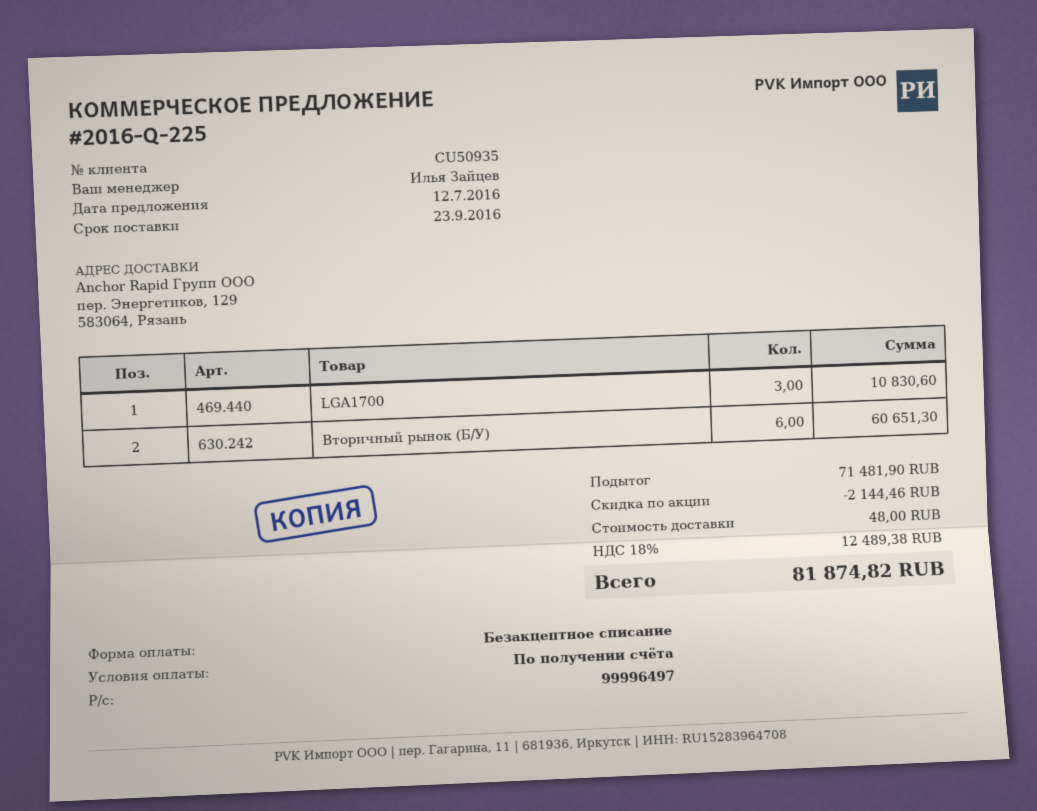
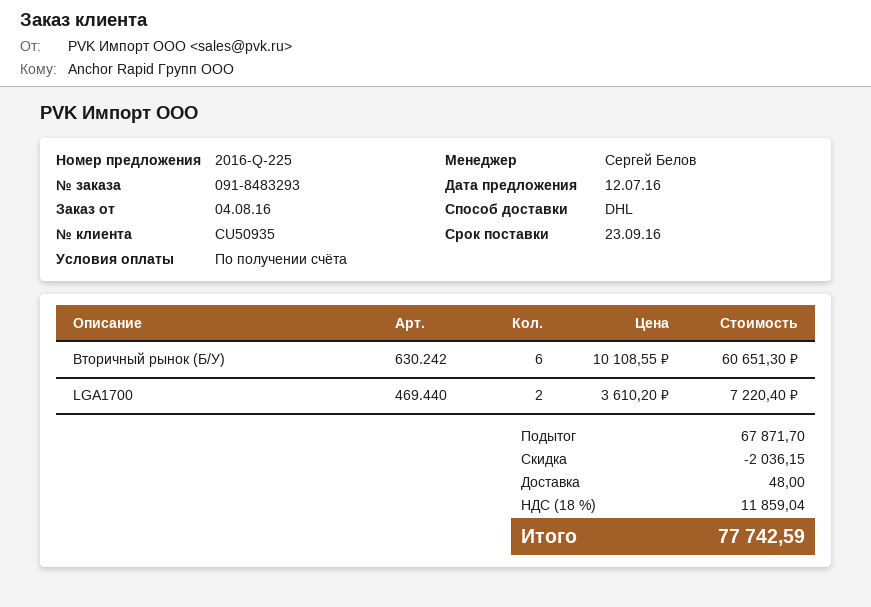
sales rep: Илья Зайцев -> Сергей Белов
LGA1700: 3 for 10830.60 -> 2 for 7220.40
subtotal: 71481.90 -> 67871.70
discount: 2144.46 -> 2036.15
tax: 18% = 12489.38 -> 18% = 11859.04
total: 81874.82 -> 77742.59

